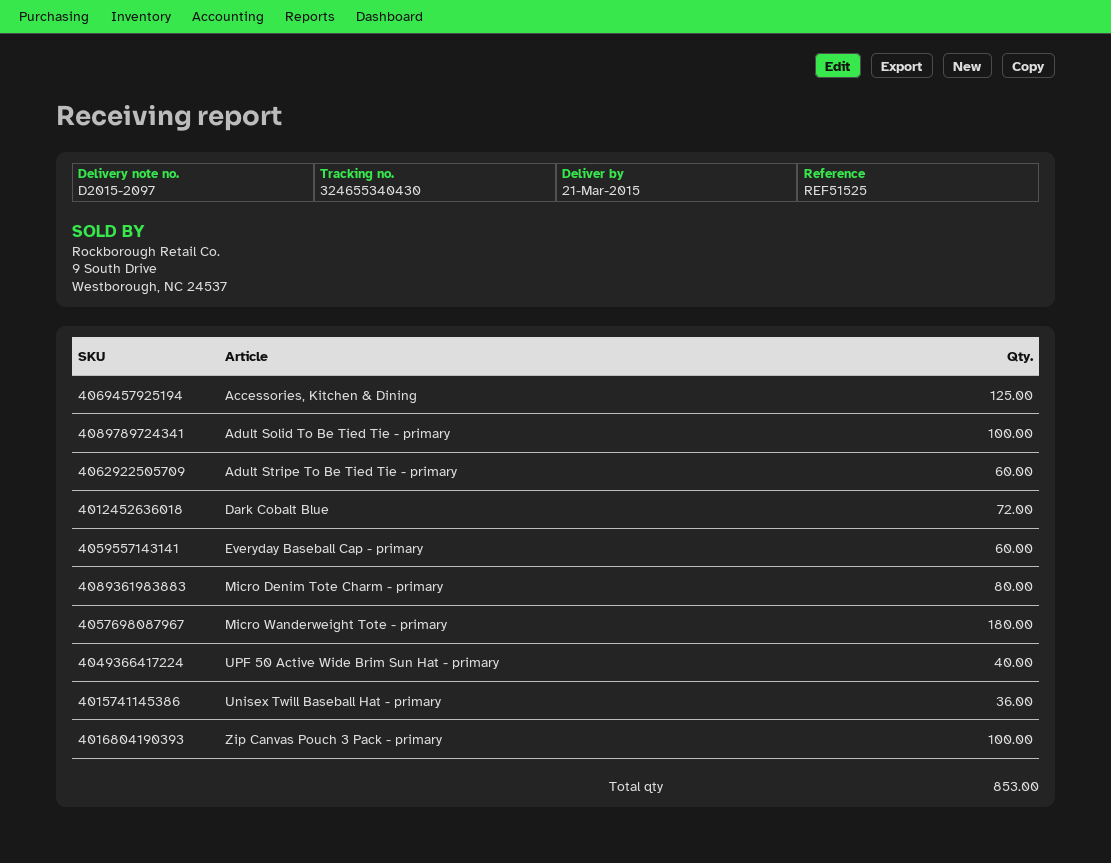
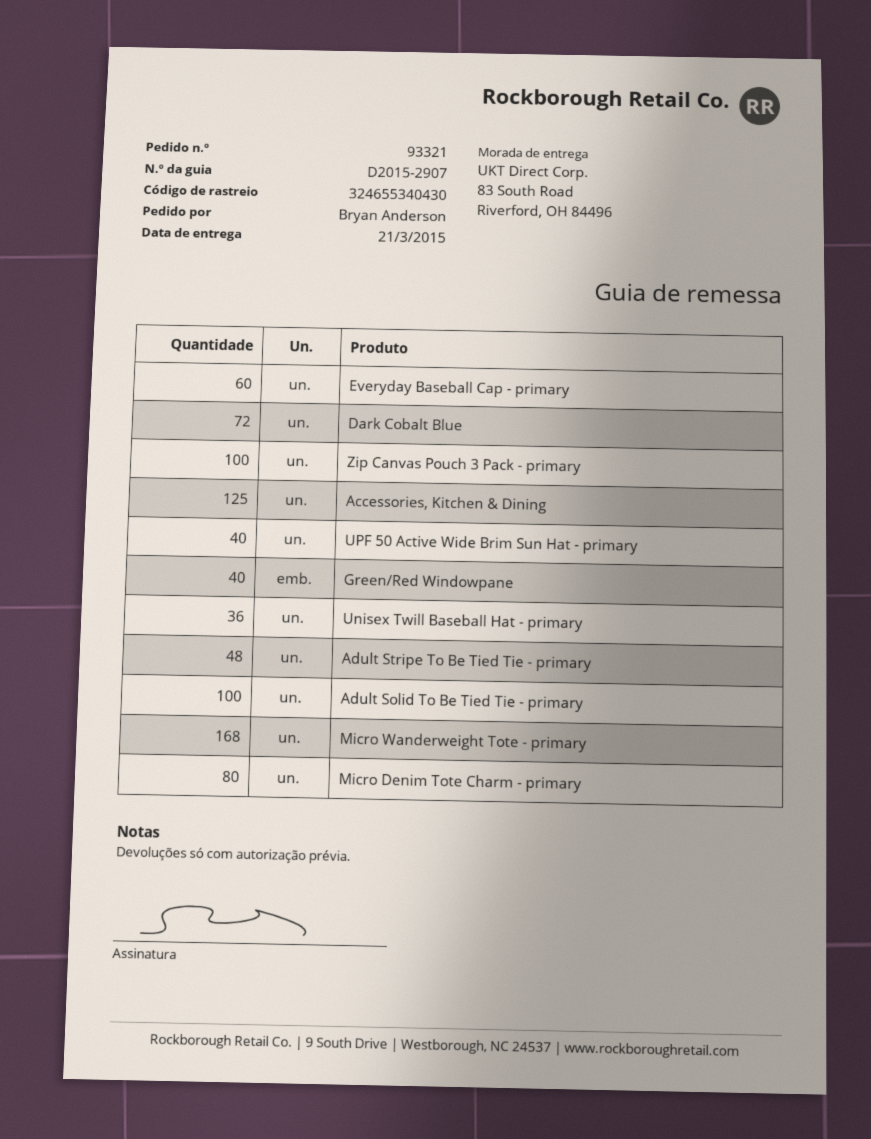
delivery note number: D2015-2097 -> D2015-2907
Adult Stripe To Be Tied Tie - primary: 60 -> 48
Micro Wanderweight Tote - primary: 180 -> 168
Green/Red Windowpane: none -> 40

